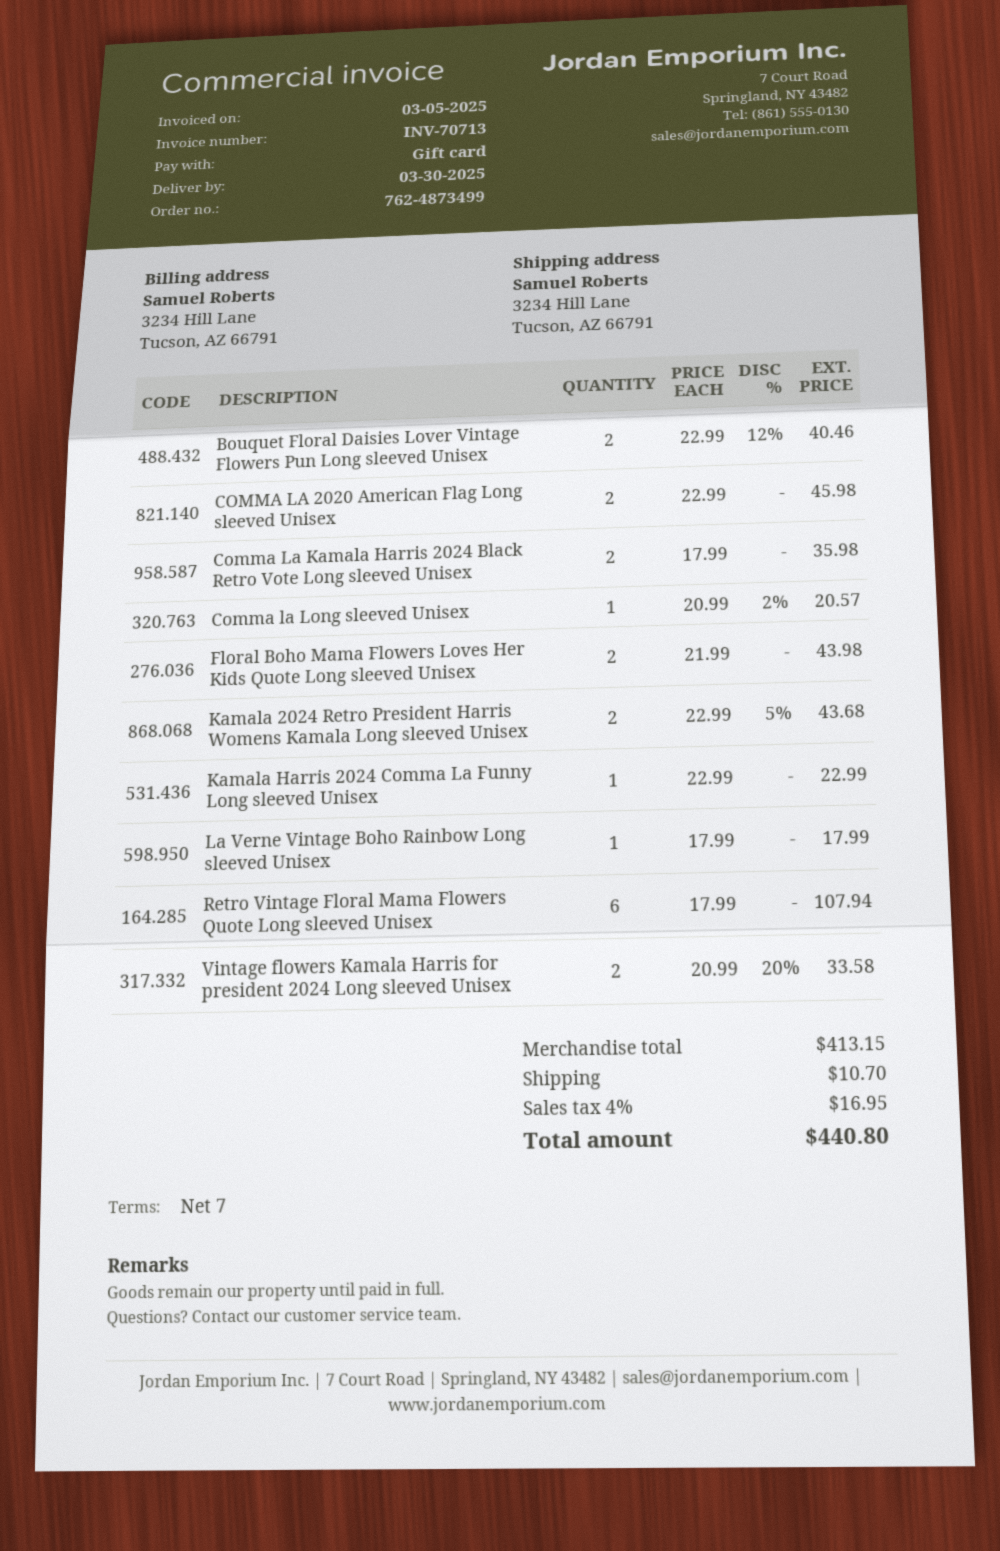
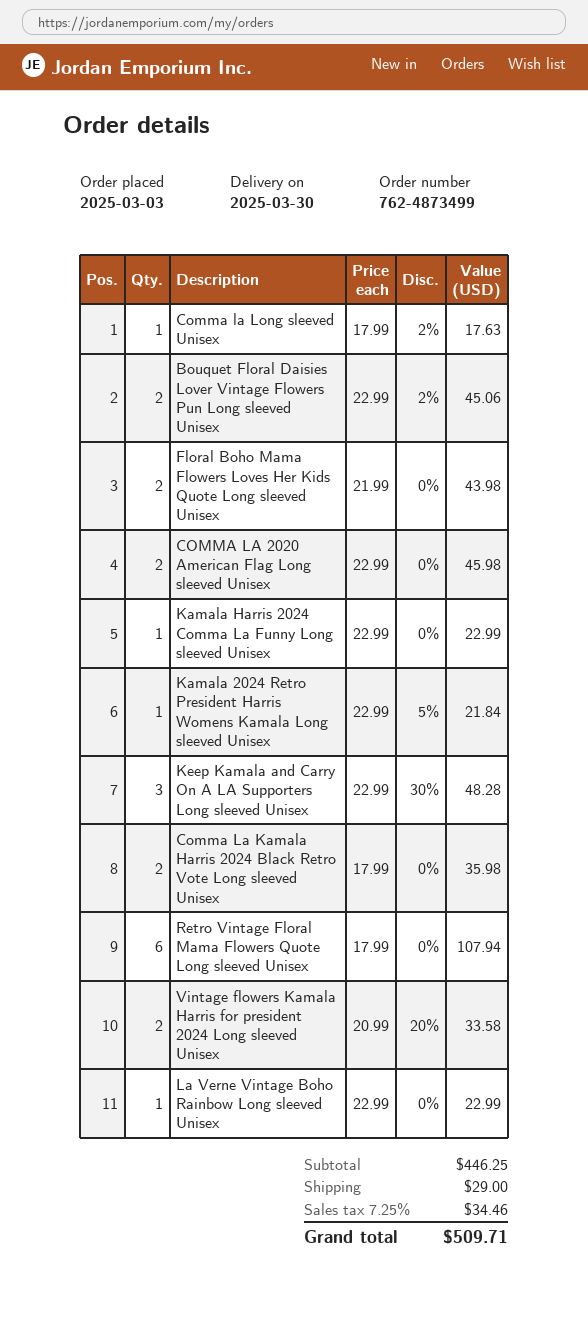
Bouquet Floral Daisies Lover Vintage Flowers Pun Long sleeved Unisex: 2 x 22.99 - 12% = 40.46 -> 2 x 22.99 - 2% = 45.06
Comma la Long sleeved Unisex: 1 x 20.99 - 2% = 20.57 -> 1 x 17.99 - 2% = 17.63
Kamala 2024 Retro President Harris Womens Kamala Long sleeved Unisex: 2 x 22.99 - 5% = 43.68 -> 1 x 22.99 - 5% = 21.84
La Verne Vintage Boho Rainbow Long sleeved Unisex: 1 x 17.99 = 17.99 -> 1 x 22.99 = 22.99
Keep Kamala and Carry On A LA Supporters Long sleeved Unisex: none -> 3 x 22.99 - 30% = 48.28
subtotal: 413.15 -> 446.25
shipping: 10.70 -> 29.00
tax: 4% = 16.95 -> 7.25% = 34.46
total: 440.80 -> 509.71

